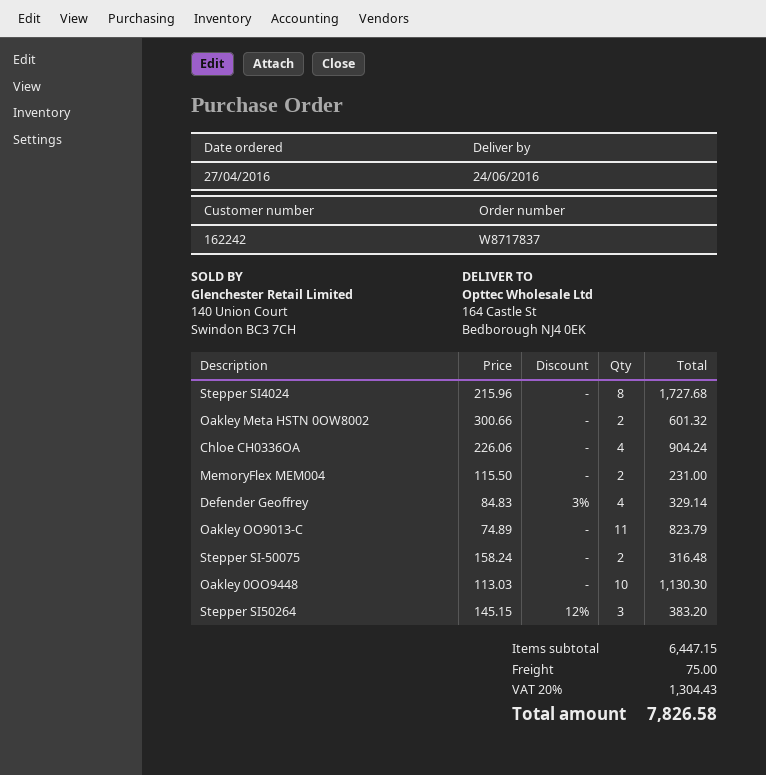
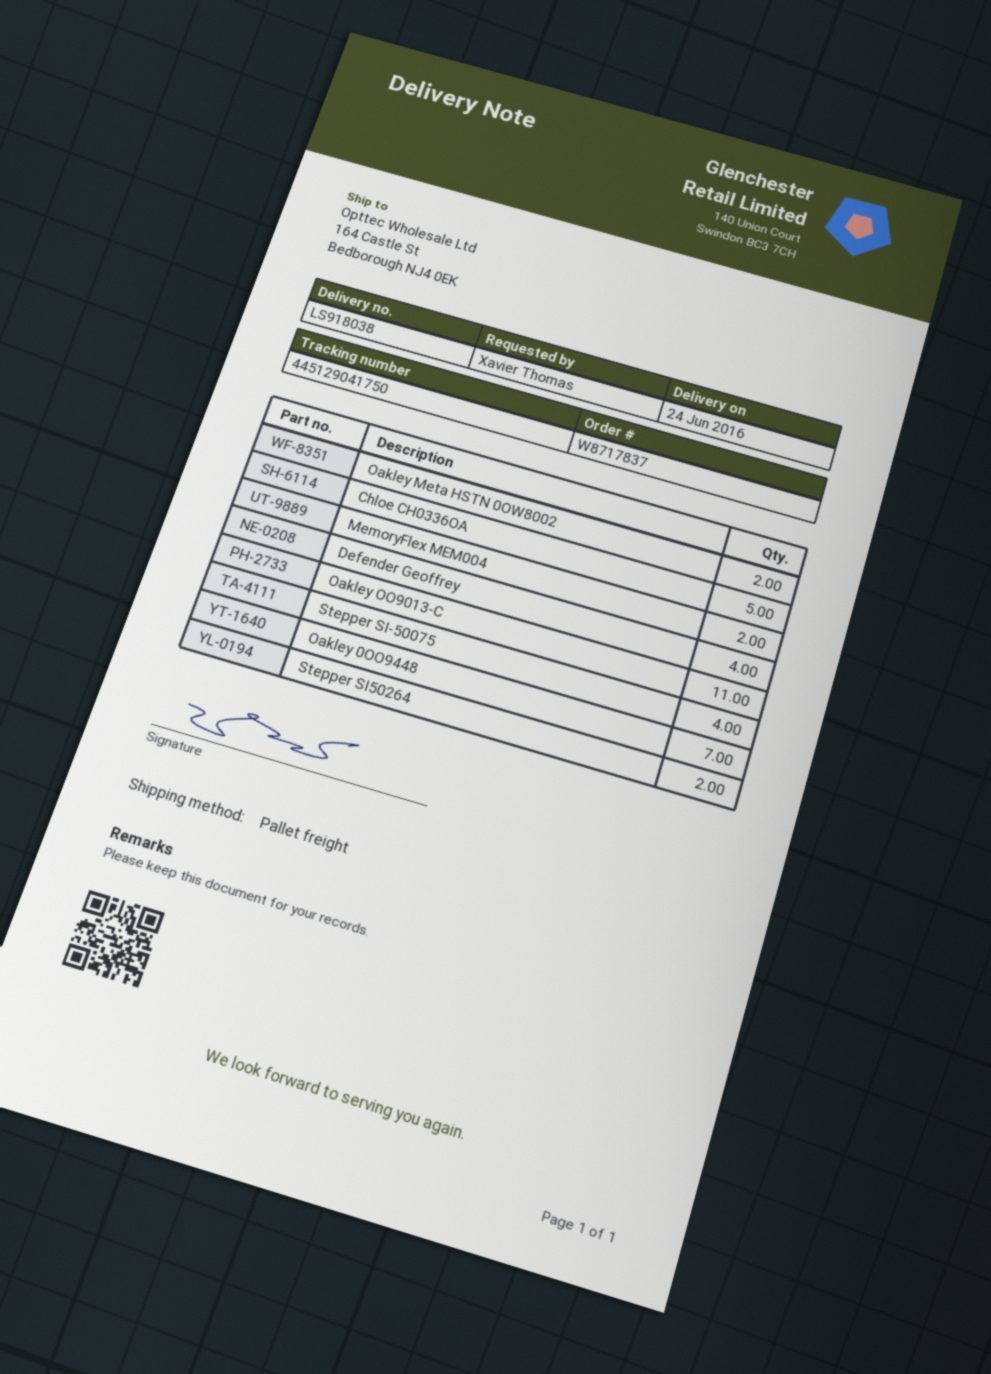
Stepper SI4024: 8 -> none
Chloe CH0336OA: 4 -> 5
Stepper SI-50075: 2 -> 4
Oakley 0OO9448: 10 -> 7
Stepper SI50264: 3 -> 2

